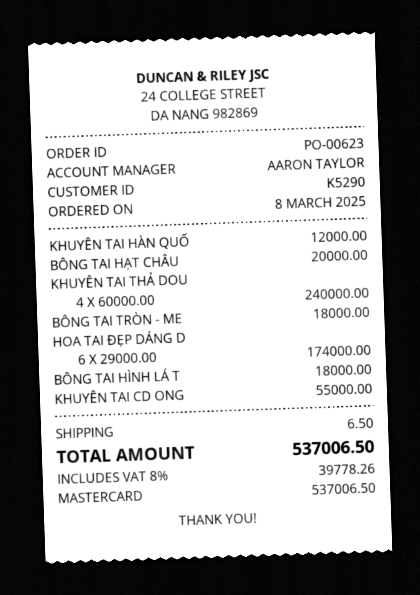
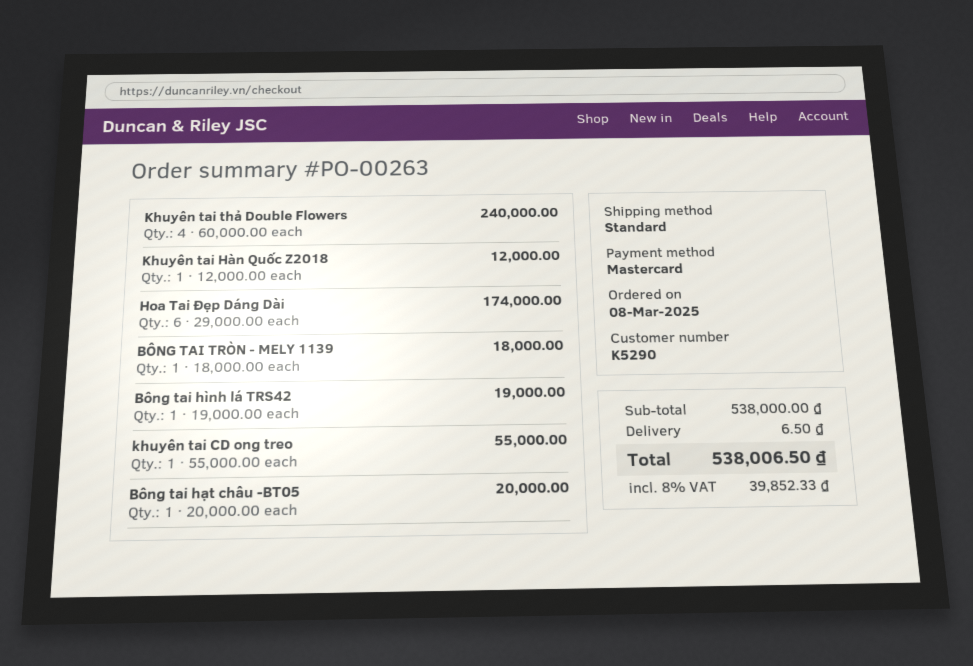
order number: PO-00623 -> PO-00263
BÔNG TAI HÌNH LÁ T: 1 x 18000.00 = 18000.00 -> 1 x 19000.00 = 19000.00
tax: 8% = 39778.26 -> 8% = 39852.33
total: 537006.50 -> 538006.50

